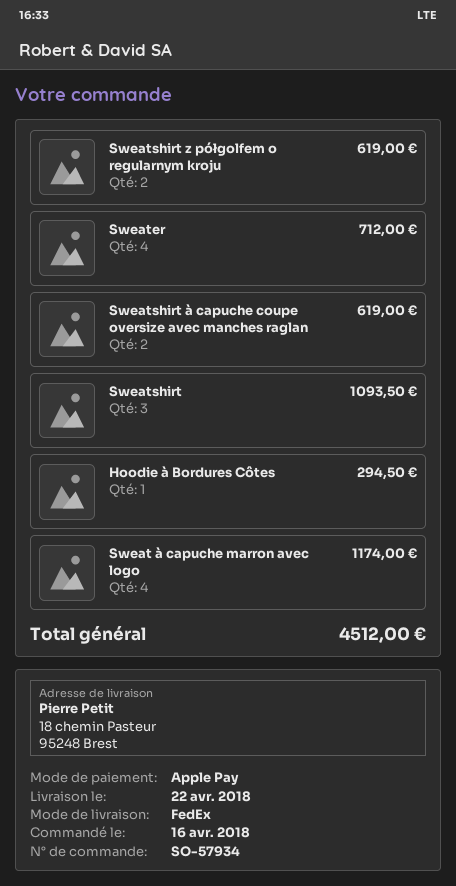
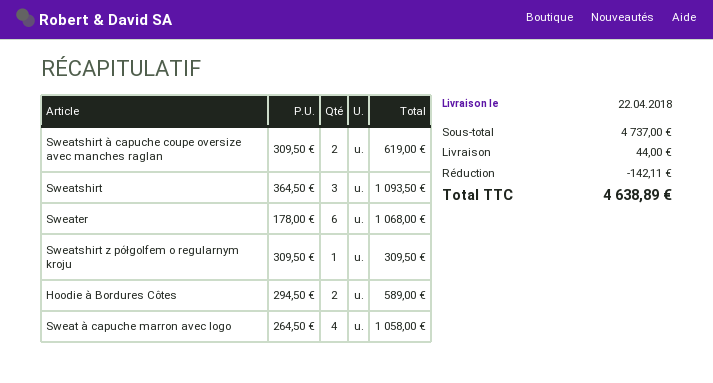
Sweatshirt z półgolfem o regularnym kroju: 2 for 619.00 -> 1 for 309.50
Sweater: 4 for 712.00 -> 6 for 1068.00
Hoodie à Bordures Côtes: 1 for 294.50 -> 2 for 589.00
Sweat à capuche marron avec logo: 4 for 1174.00 -> 4 for 1058.00
discount: none -> 142.11
shipping: none -> 44.00
total: 4512.00 -> 4638.89

